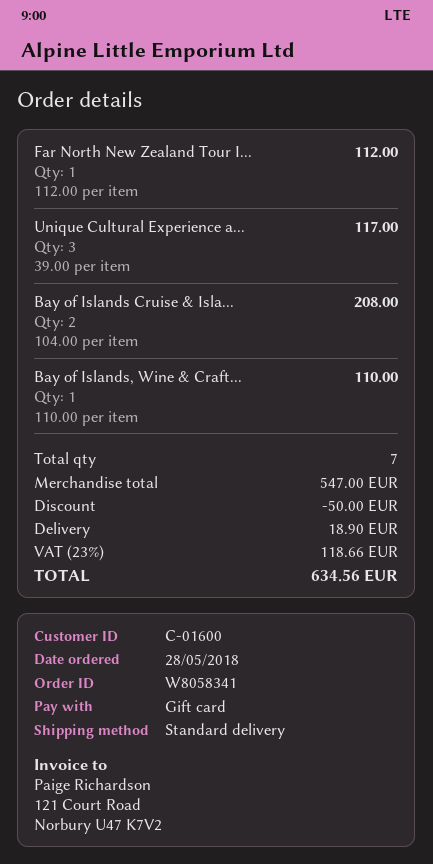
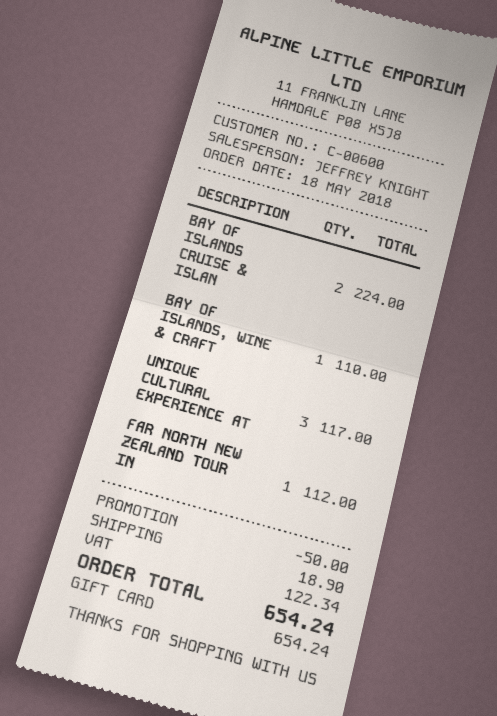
order date: 2018-05-28 -> 2018-05-18
customer number: C-01600 -> C-00600
Bay of Islands Cruise & Isla...: 2 for 208.00 -> 2 for 224.00
tax: 118.66 -> 122.34
total: 634.56 -> 654.24

